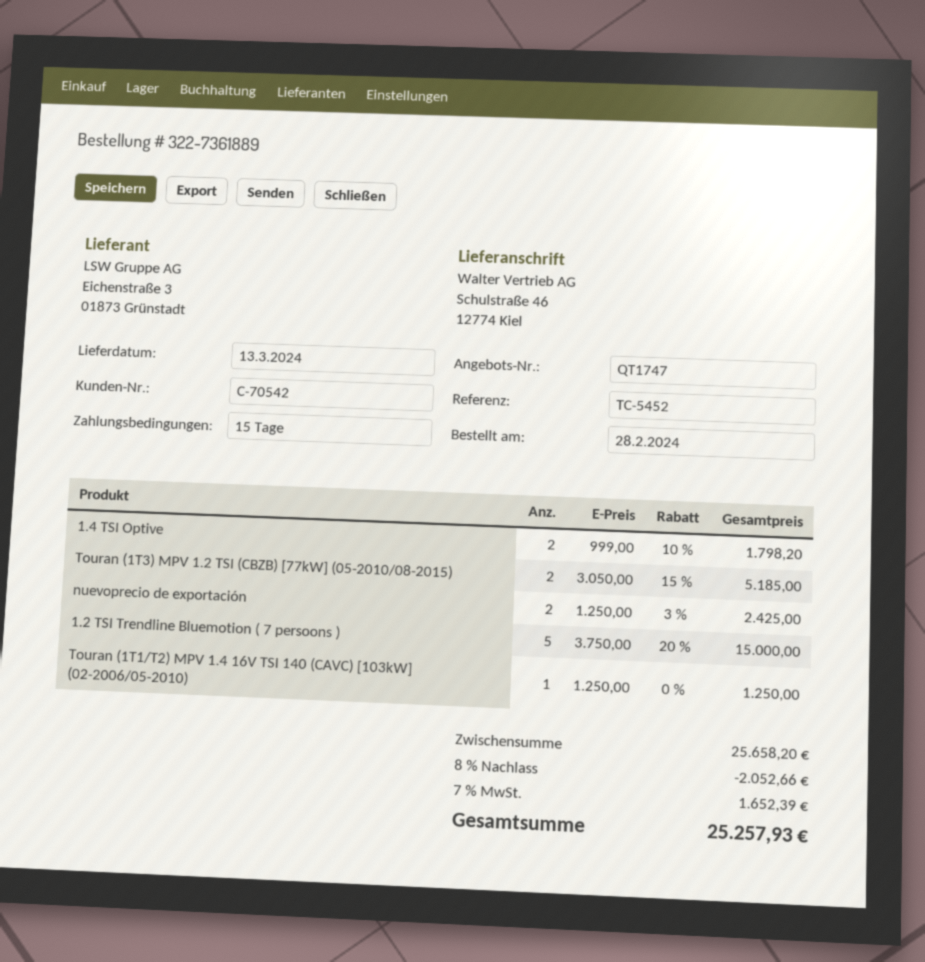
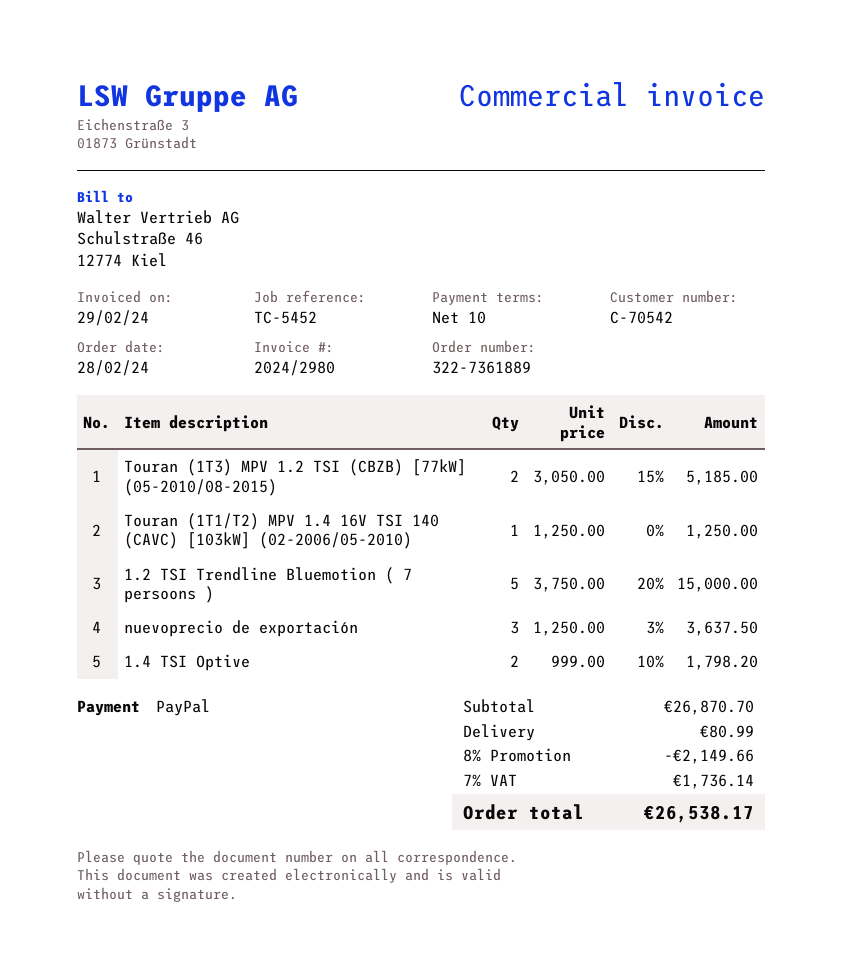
payment terms: 15 days -> 10 days
nuevoprecio de exportación: 2 x 1250.00 - 3% = 2425.00 -> 3 x 1250.00 - 3% = 3637.50
subtotal: 25658.20 -> 26870.70
discount: 8% = 2052.66 -> 8% = 2149.66
shipping: none -> 80.99
tax: 7% = 1652.39 -> 7% = 1736.14
total: 25257.93 -> 26538.17

